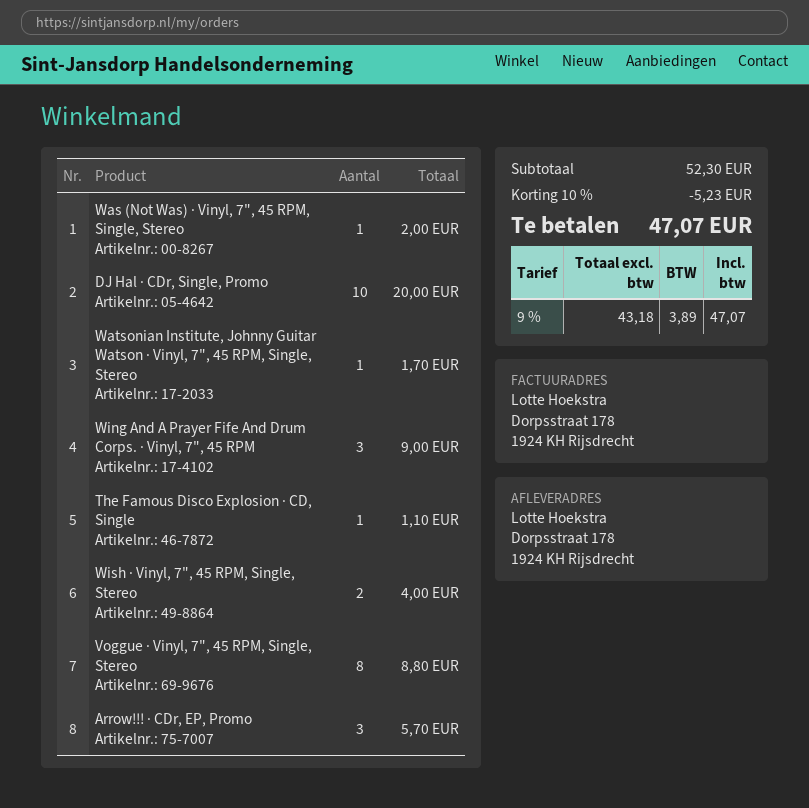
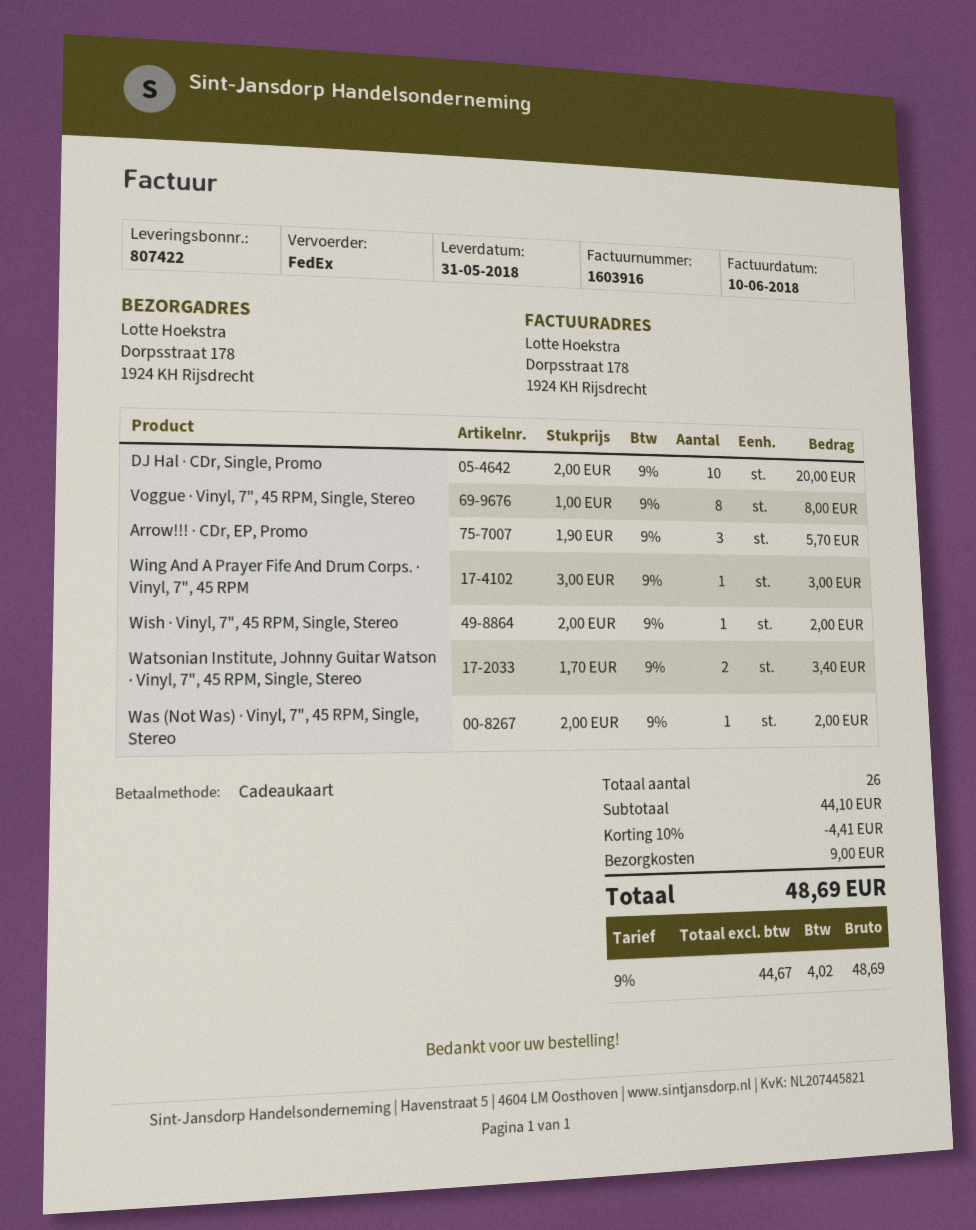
Watsonian Institute, Johnny Guitar Watson · Vinyl, 7", 45 RPM, Single, Stereo: 1 for 1.70 -> 2 for 3.40
Wing And A Prayer Fife And Drum Corps. · Vinyl, 7", 45 RPM: 3 for 9.00 -> 1 for 3.00
The Famous Disco Explosion · CD, Single: 1 for 1.10 -> none
Wish · Vinyl, 7", 45 RPM, Single, Stereo: 2 for 4.00 -> 1 for 2.00
Voggue · Vinyl, 7", 45 RPM, Single, Stereo: 8 for 8.80 -> 8 for 8.00
subtotal: 52.30 -> 44.10
discount: 10% = 5.23 -> 10% = 4.41
shipping: none -> 9.00
net: 43.18 -> 44.67
tax: 9% = 3.89 -> 9% = 4.02
total: 47.07 -> 48.69

